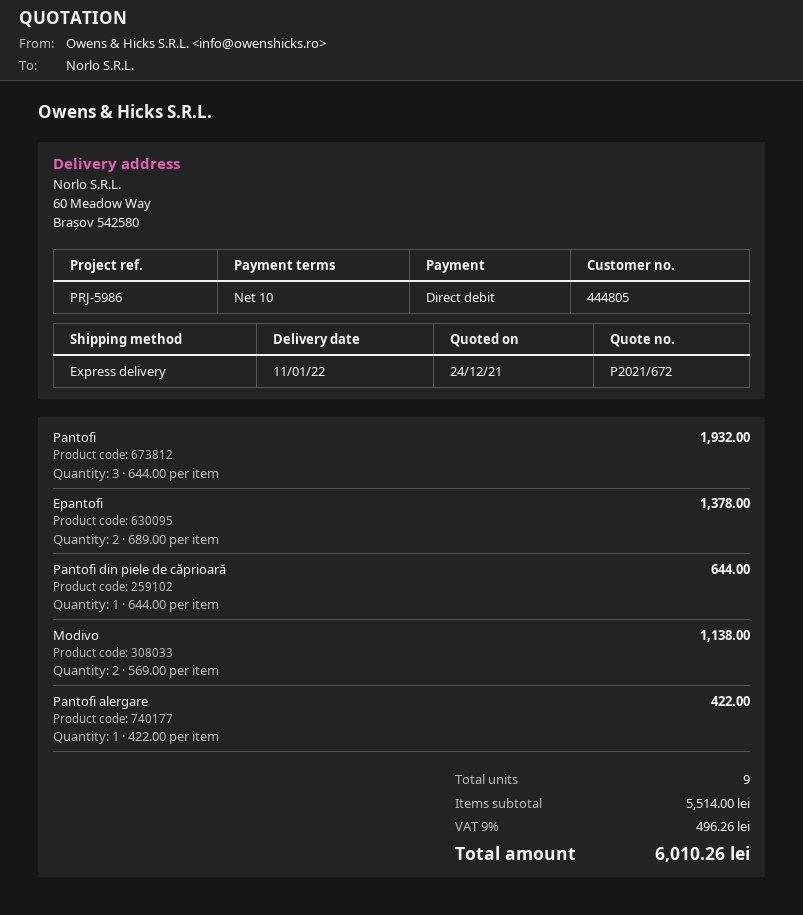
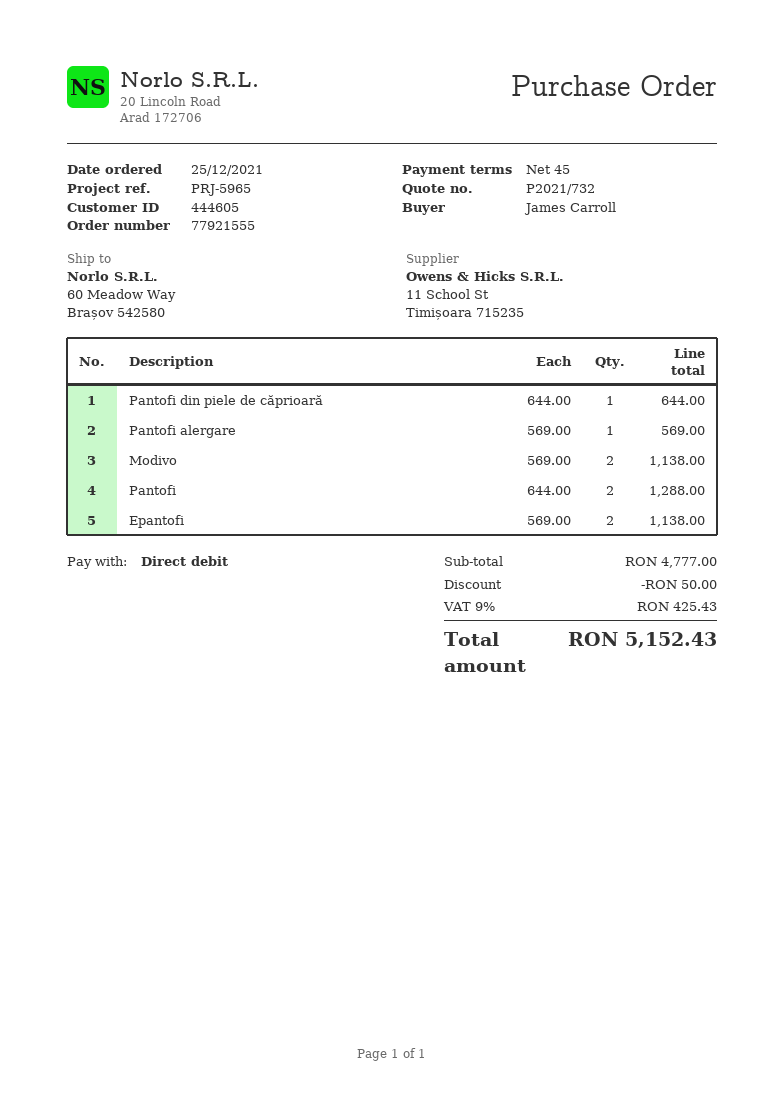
quote number: P2021/672 -> P2021/732
payment terms: 10 days -> 45 days
customer number: 444805 -> 444605
reference: PRJ-5986 -> PRJ-5965
Pantofi: 3 x 644.00 = 1932.00 -> 2 x 644.00 = 1288.00
Epantofi: 2 x 689.00 = 1378.00 -> 2 x 569.00 = 1138.00
Pantofi alergare: 1 x 422.00 = 422.00 -> 1 x 569.00 = 569.00
subtotal: 5514.00 -> 4777.00
discount: none -> 50.00
tax: 9% = 496.26 -> 9% = 425.43
total: 6010.26 -> 5152.43

